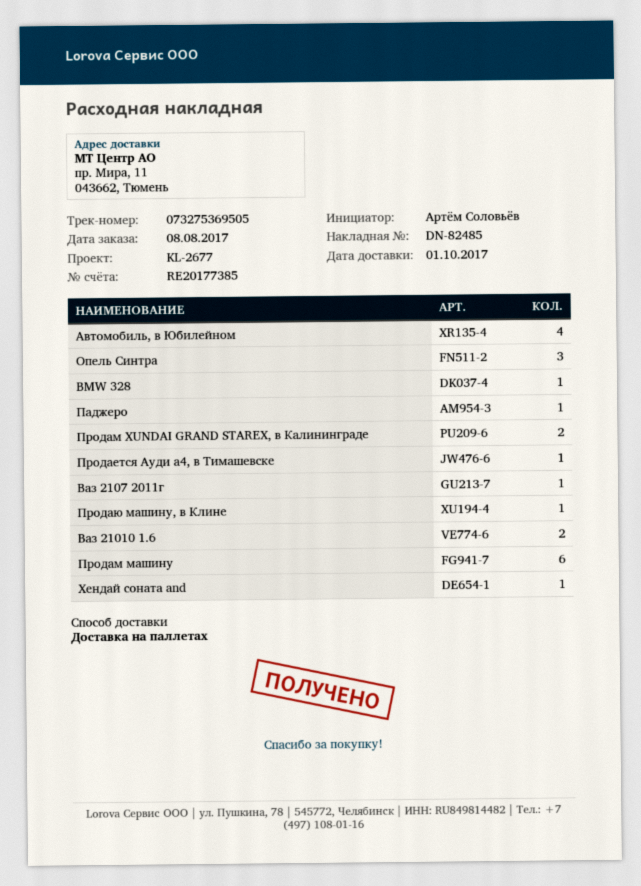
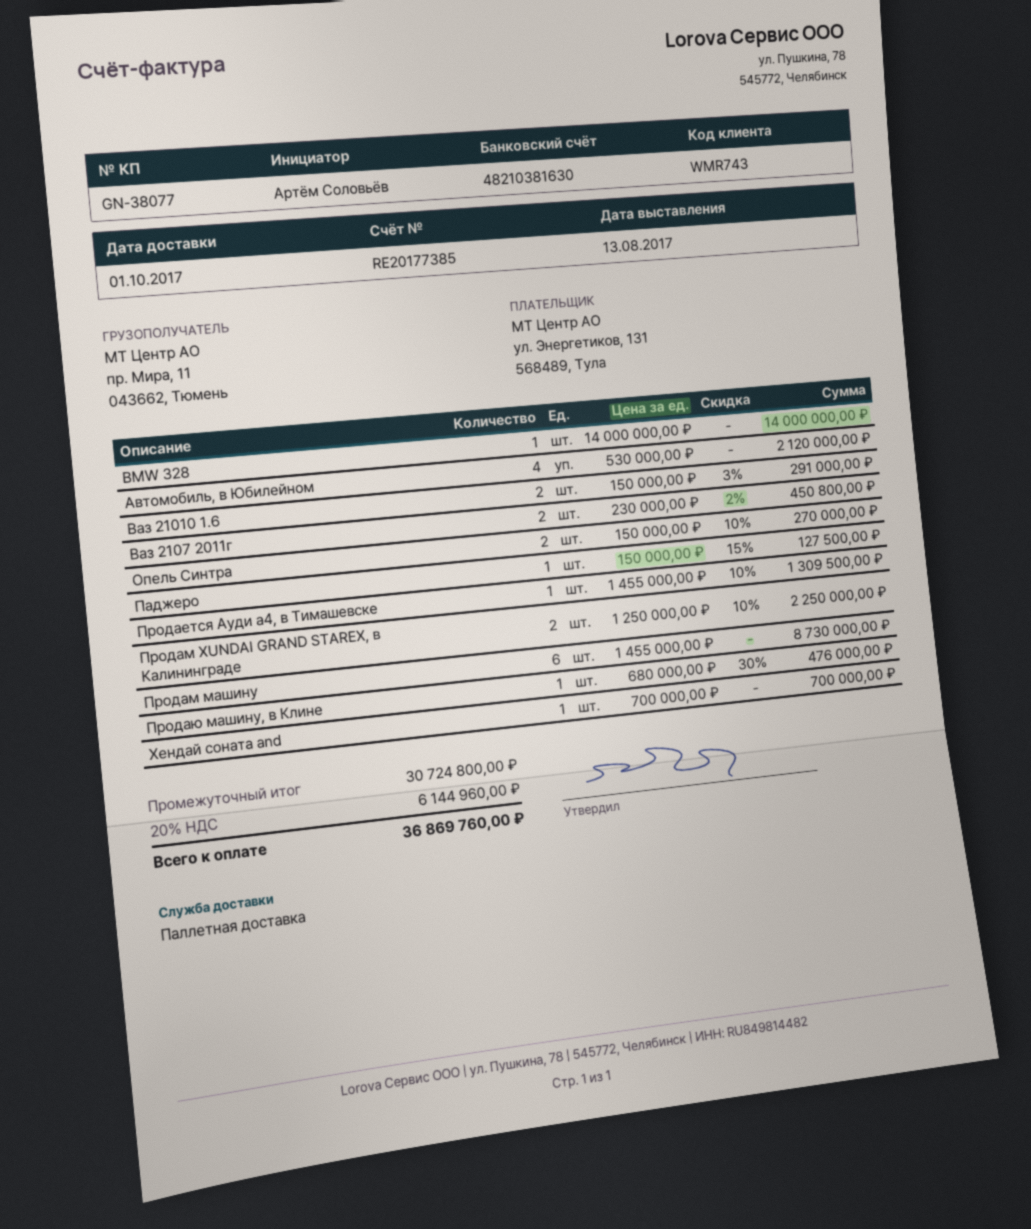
Опель Синтра: 3 -> 2
Ваз 2107 2011г: 1 -> 2

